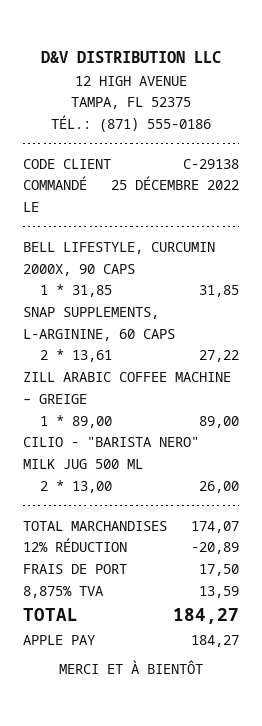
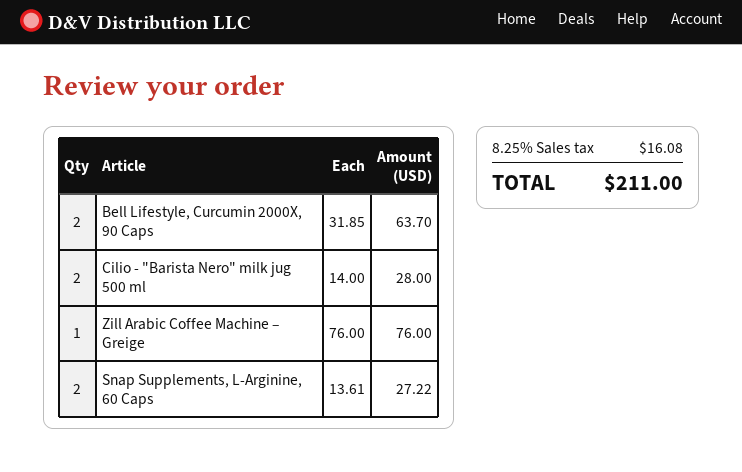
BELL LIFESTYLE, CURCUMIN 2000X, 90 CAPS: 1 x 31.85 = 31.85 -> 2 x 31.85 = 63.70
ZILL ARABIC COFFEE MACHINE – GREIGE: 1 x 89.00 = 89.00 -> 1 x 76.00 = 76.00
CILIO - "BARISTA NERO" MILK JUG 500 ML: 2 x 13.00 = 26.00 -> 2 x 14.00 = 28.00
discount: 12% = 20.89 -> none
shipping: 17.50 -> none
tax: 8.875% = 13.59 -> 8.25% = 16.08
total: 184.27 -> 211.00

